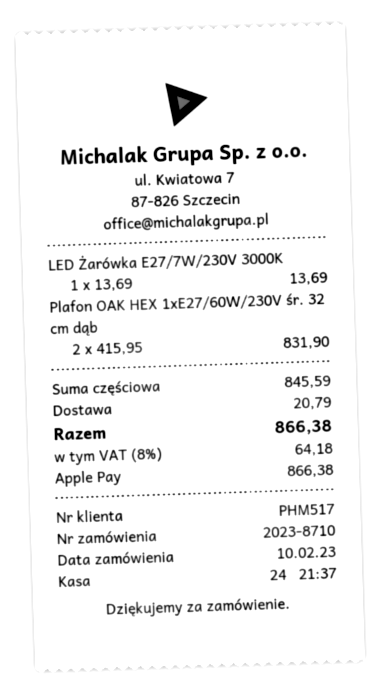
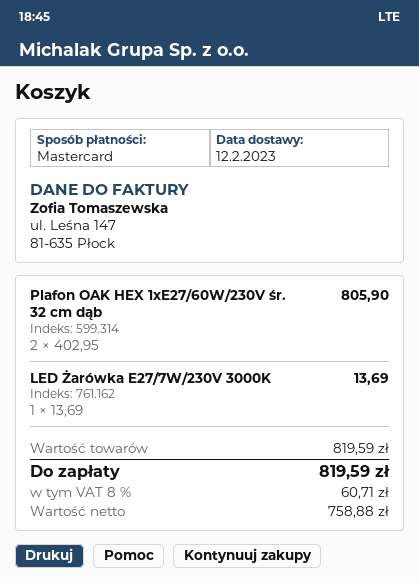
payment method: Apple Pay -> Mastercard
Plafon OAK HEX 1xE27/60W/230V śr. 32 cm dąb: 2 x 415.95 = 831.90 -> 2 x 402.95 = 805.90
subtotal: 845.59 -> 819.59
shipping: 20.79 -> none
tax: 8% = 64.18 -> 8% = 60.71
total: 866.38 -> 819.59

